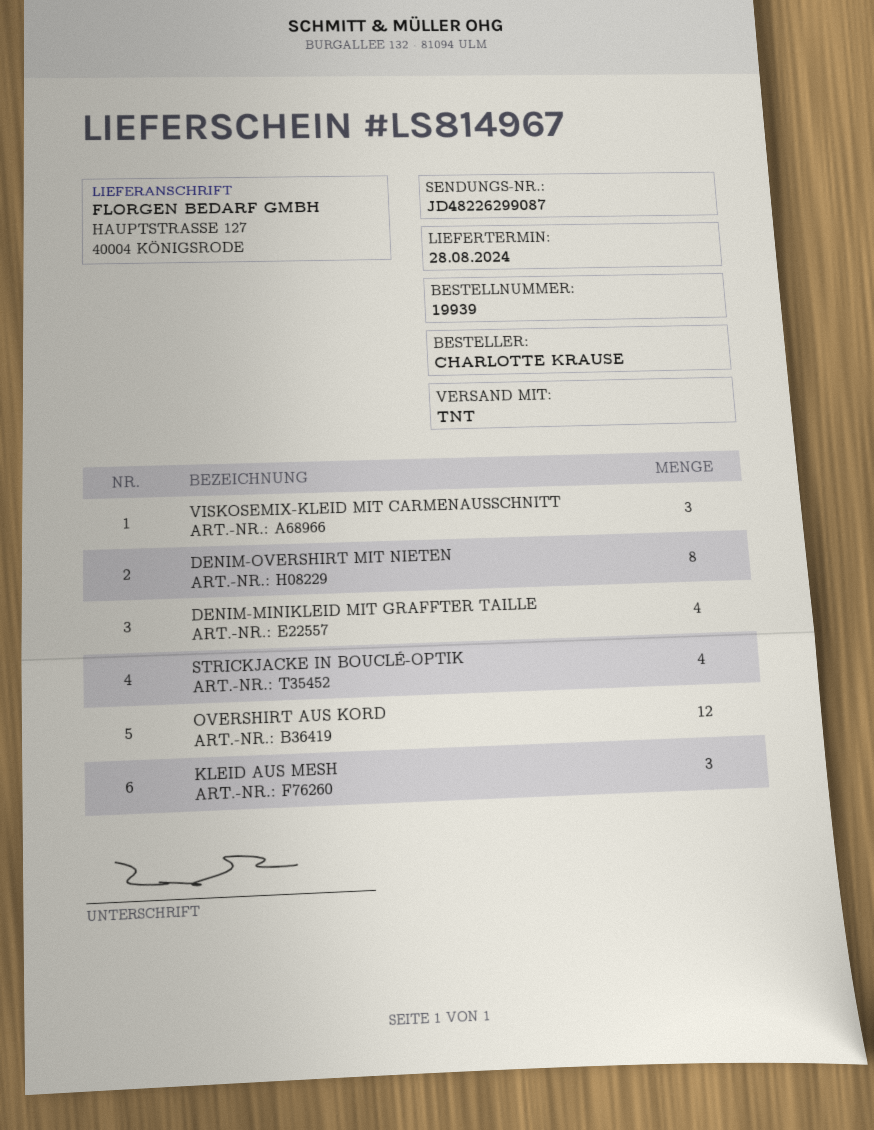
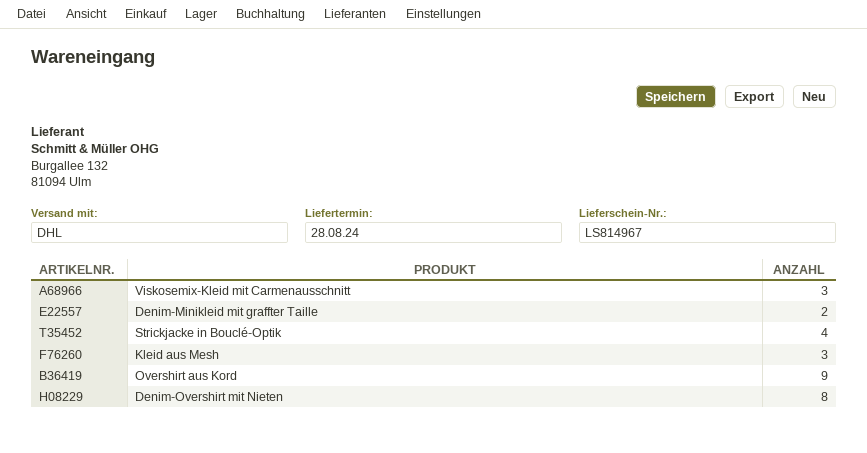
shipping method: TNT -> DHL
DENIM-MINIKLEID MIT GRAFFTER TAILLE: 4 -> 2
OVERSHIRT AUS KORD: 12 -> 9

